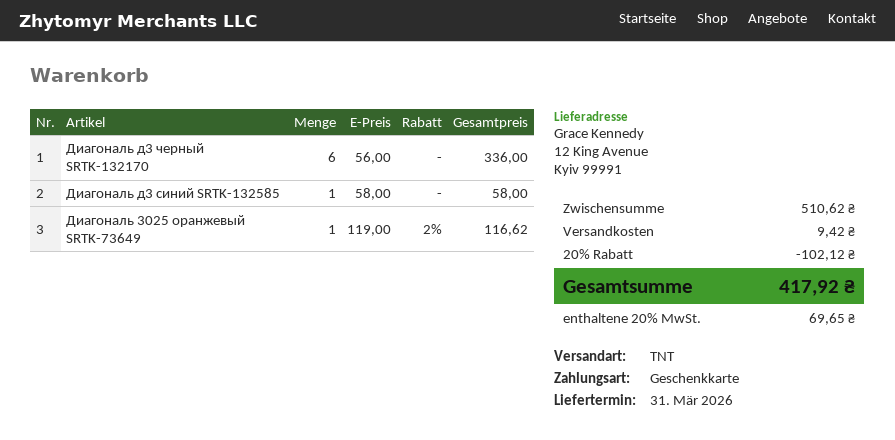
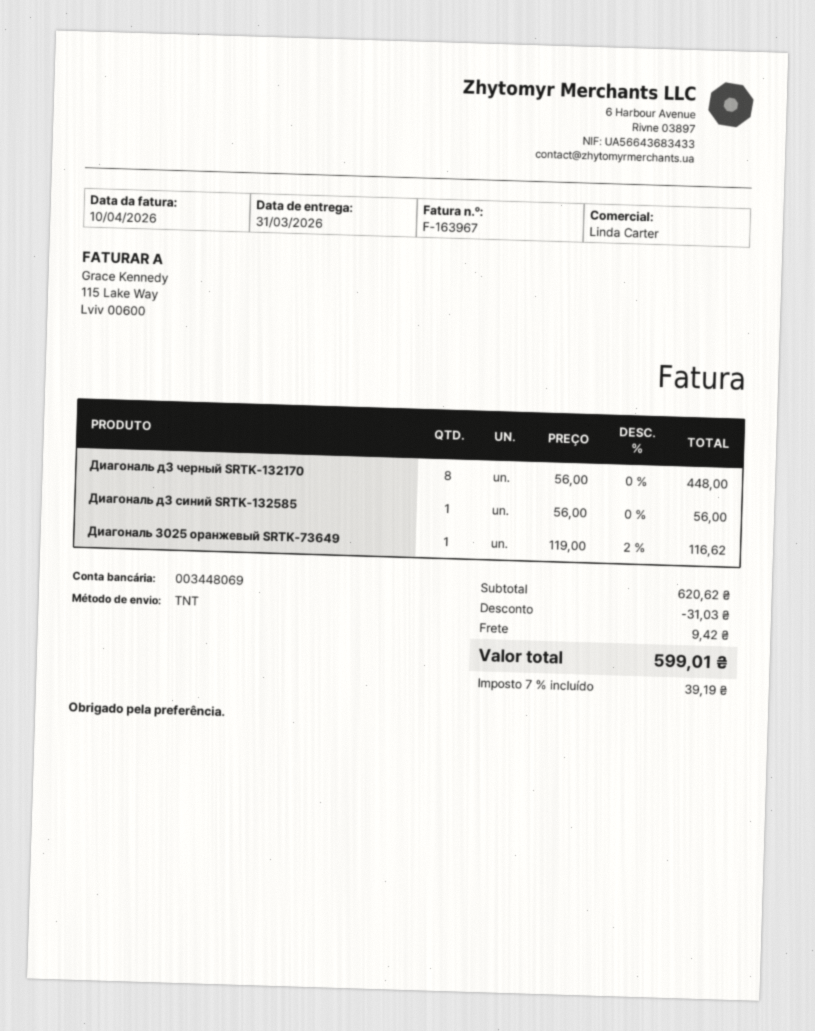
Диагональ д3 черный SRTK-132170: 6 x 56.00 = 336.00 -> 8 x 56.00 = 448.00
Диагональ д3 синий SRTK-132585: 1 x 58.00 = 58.00 -> 1 x 56.00 = 56.00
subtotal: 510.62 -> 620.62
discount: 102.12 -> 31.03
tax: 20% = 69.65 -> 7% = 39.19
total: 417.92 -> 599.01

